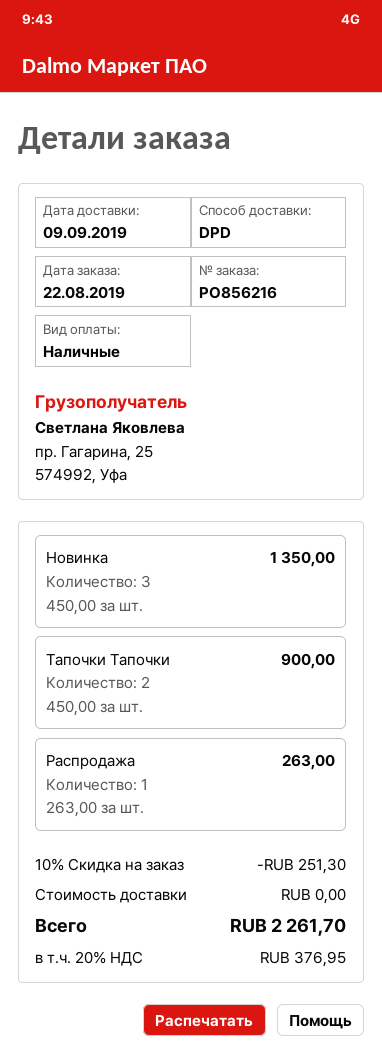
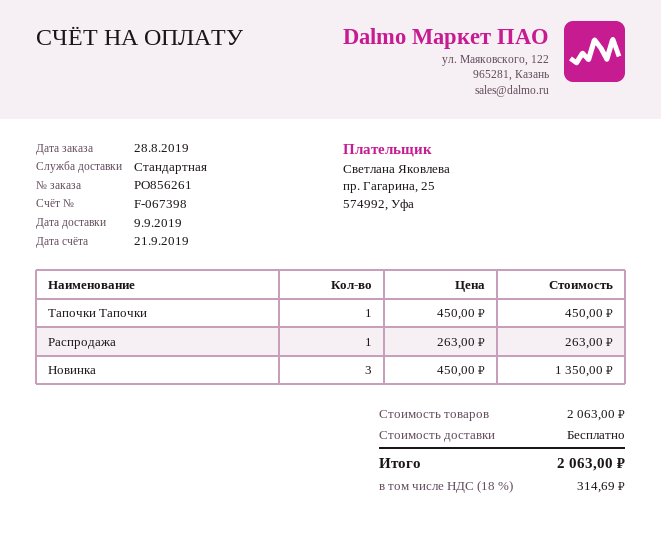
order number: PO856216 -> PO856261
order date: 2019-08-22 -> 2019-08-28
shipping method: DPD -> standard
Тапочки Тапочки: 2 x 450.00 = 900.00 -> 1 x 450.00 = 450.00
discount: 10% = 251.30 -> none
tax: 20% = 376.95 -> 18% = 314.69
total: 2261.70 -> 2063.00

